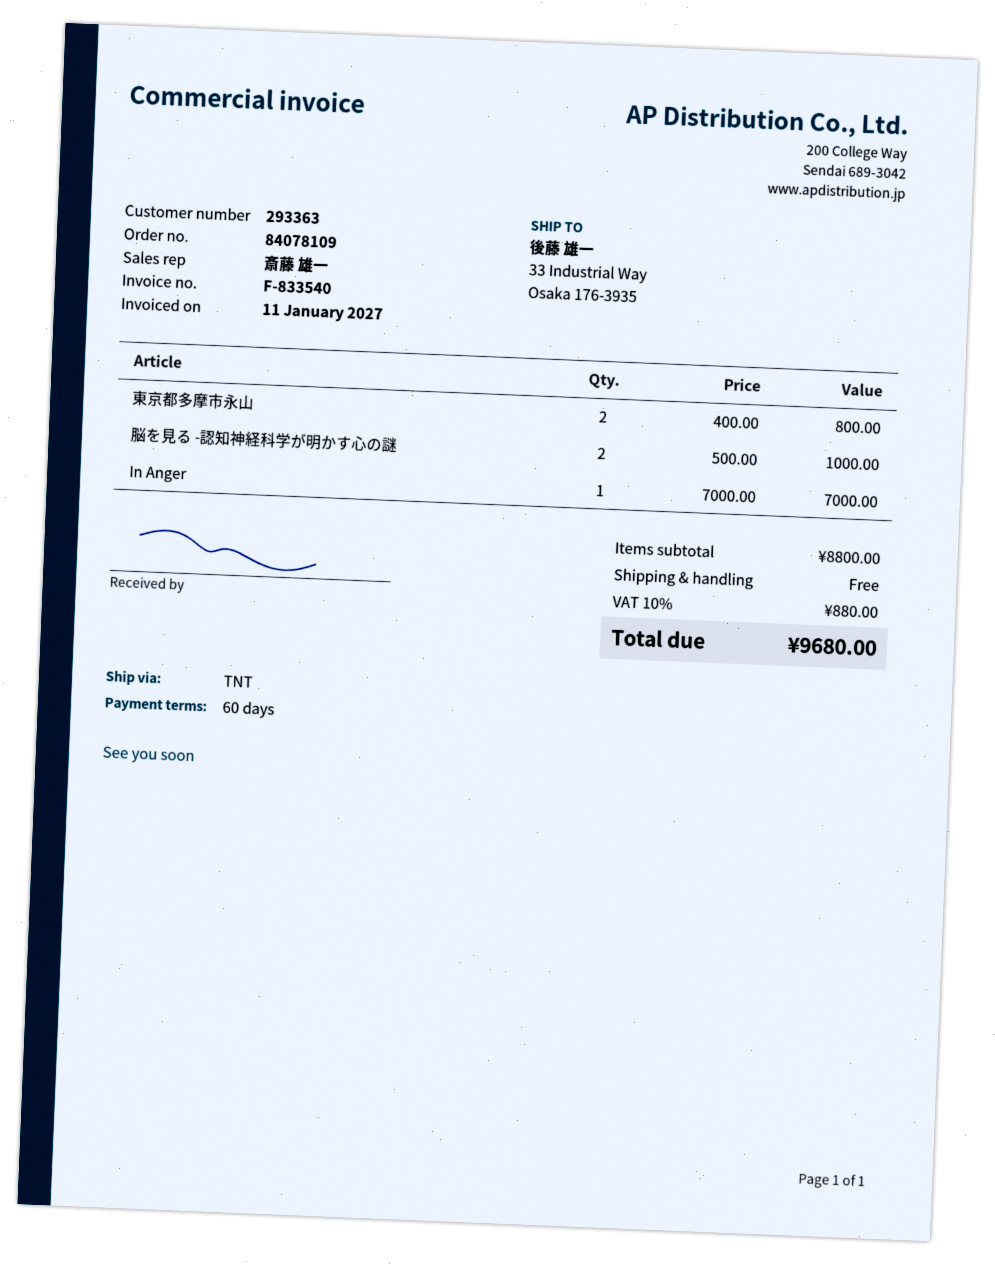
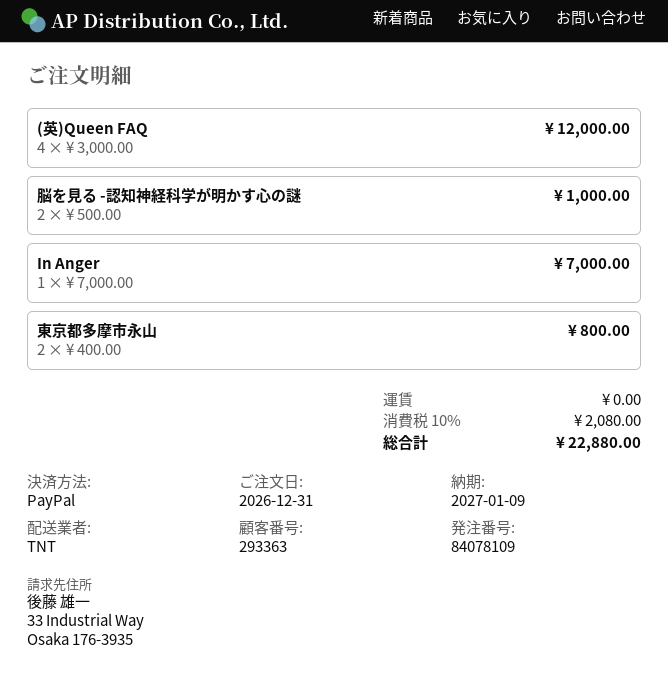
(英)Queen FAQ: none -> 4 x 3000.00 = 12000.00
tax: 10% = 880.00 -> 10% = 2080.00
total: 9680.00 -> 22880.00

